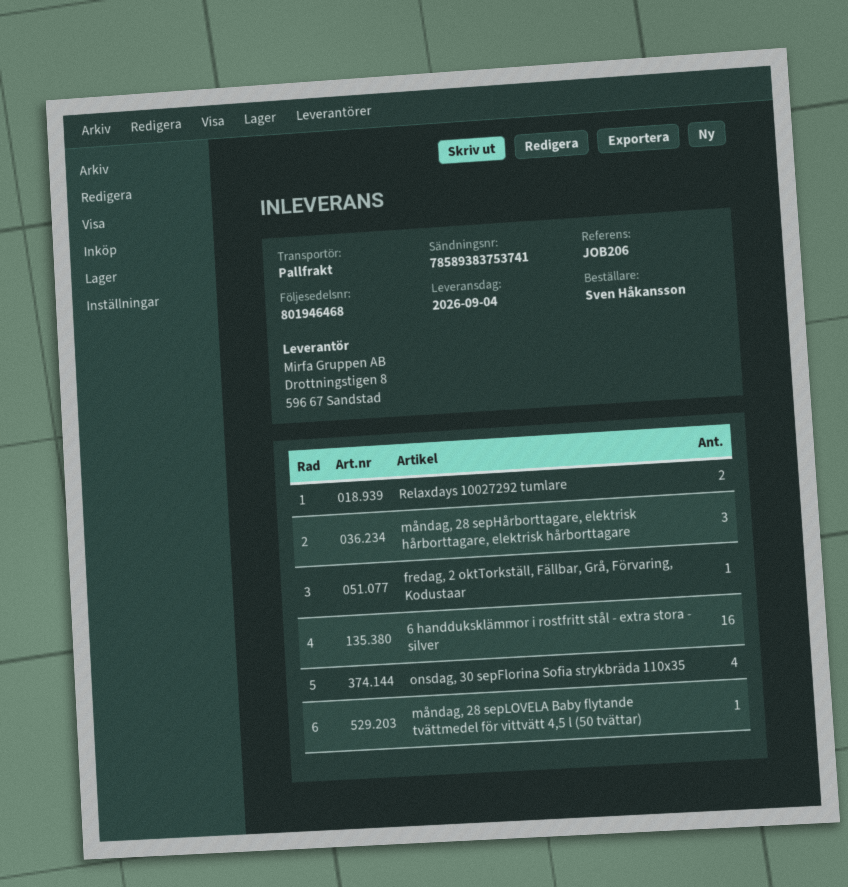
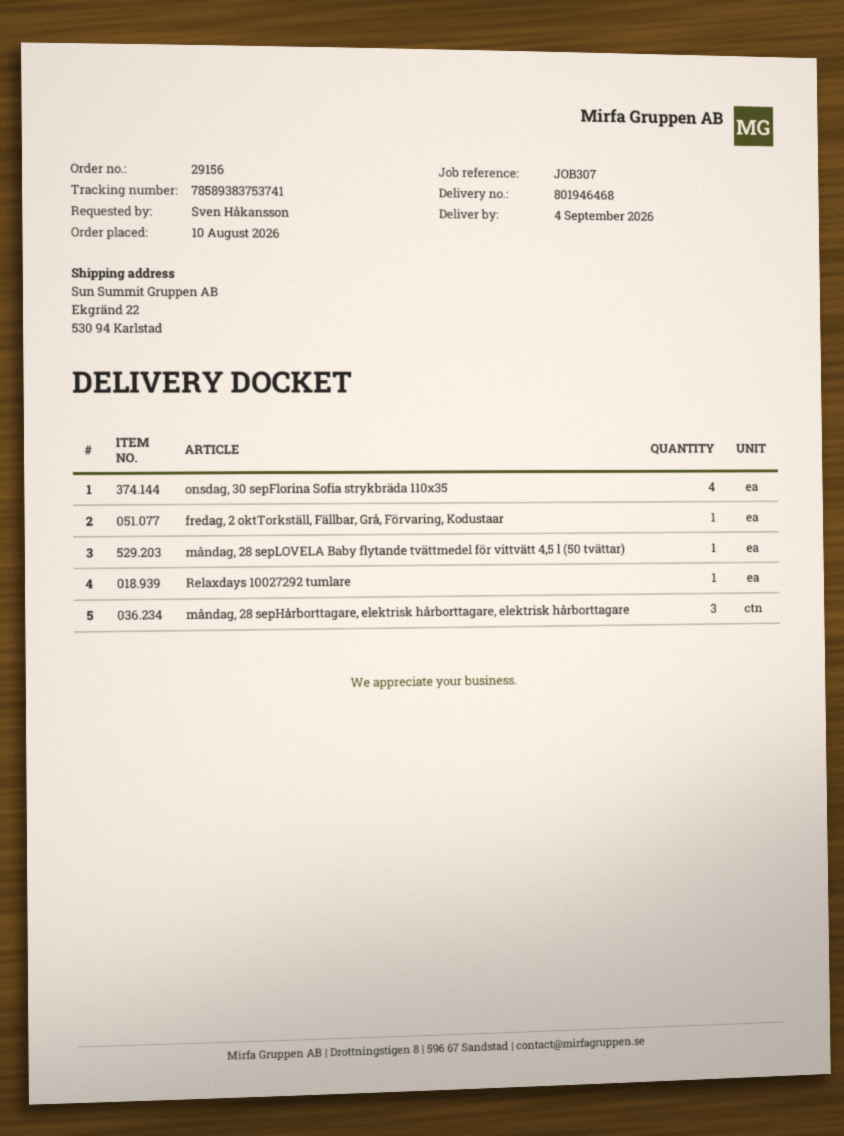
reference: JOB206 -> JOB307
Relaxdays 10027292 tumlare: 2 -> 1
6 handduksklämmor i rostfritt stål - extra stora - silver: 16 -> none

